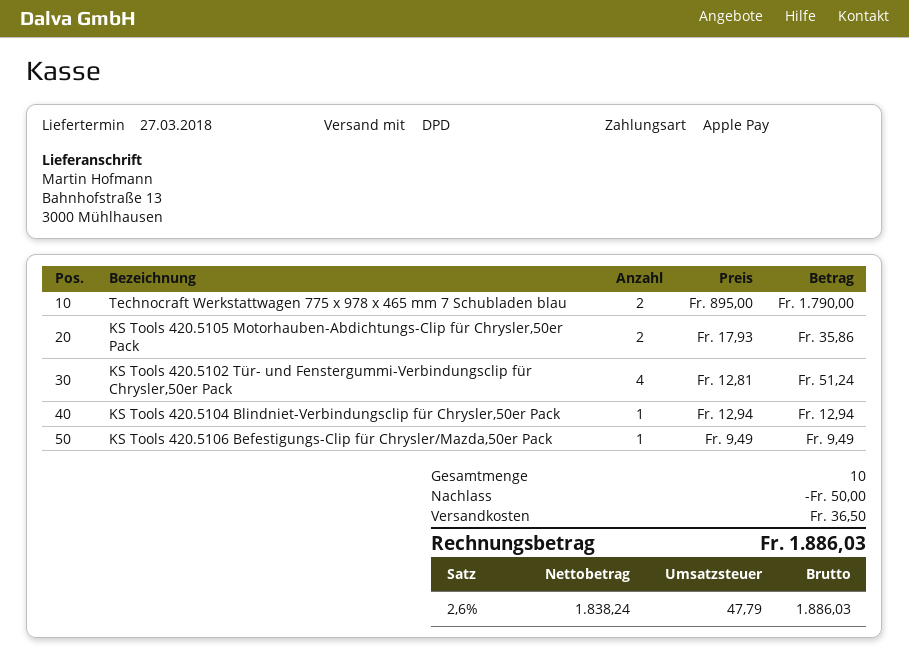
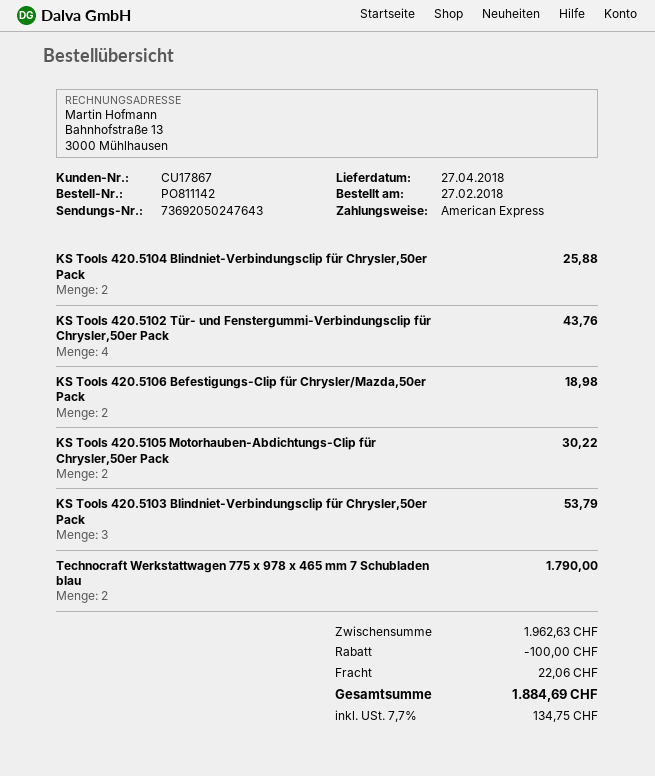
delivery date: 2018-03-27 -> 2018-04-27
payment method: Apple Pay -> American Express
KS Tools 420.5105 Motorhauben-Abdichtungs-Clip für Chrysler,50er Pack: 2 for 35.86 -> 2 for 30.22
KS Tools 420.5102 Tür- und Fenstergummi-Verbindungsclip für Chrysler,50er Pack: 4 for 51.24 -> 4 for 43.76
KS Tools 420.5104 Blindniet-Verbindungsclip für Chrysler,50er Pack: 1 for 12.94 -> 2 for 25.88
KS Tools 420.5106 Befestigungs-Clip für Chrysler/Mazda,50er Pack: 1 for 9.49 -> 2 for 18.98
KS Tools 420.5103 Blindniet-Verbindungsclip für Chrysler,50er Pack: none -> 3 for 53.79
discount: 50.00 -> 100.00
shipping: 36.50 -> 22.06
tax: 2.6% = 47.79 -> 7.7% = 134.75
total: 1886.03 -> 1884.69

